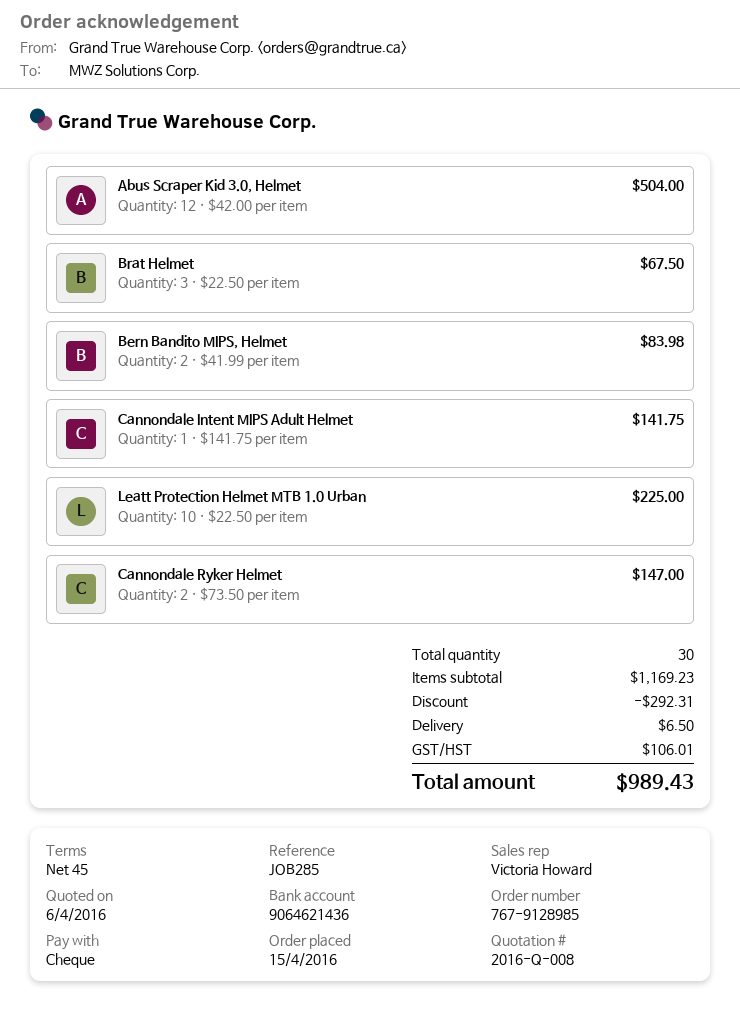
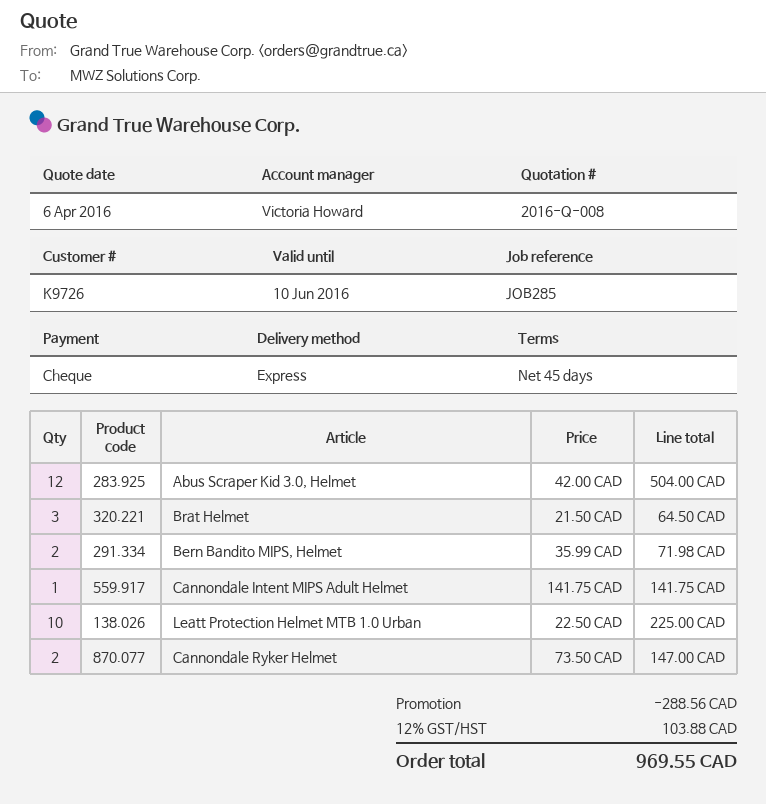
Brat Helmet: 3 x 22.50 = 67.50 -> 3 x 21.50 = 64.50
Bern Bandito MIPS, Helmet: 2 x 41.99 = 83.98 -> 2 x 35.99 = 71.98
discount: 292.31 -> 288.56
shipping: 6.50 -> none
tax: 106.01 -> 103.88
total: 989.43 -> 969.55

